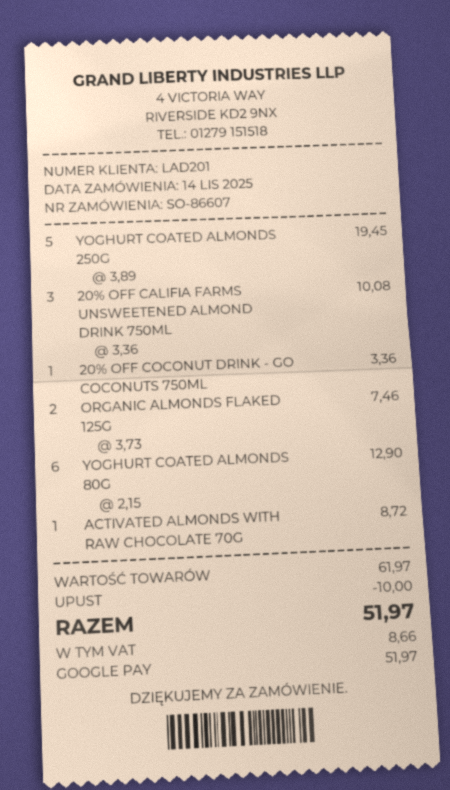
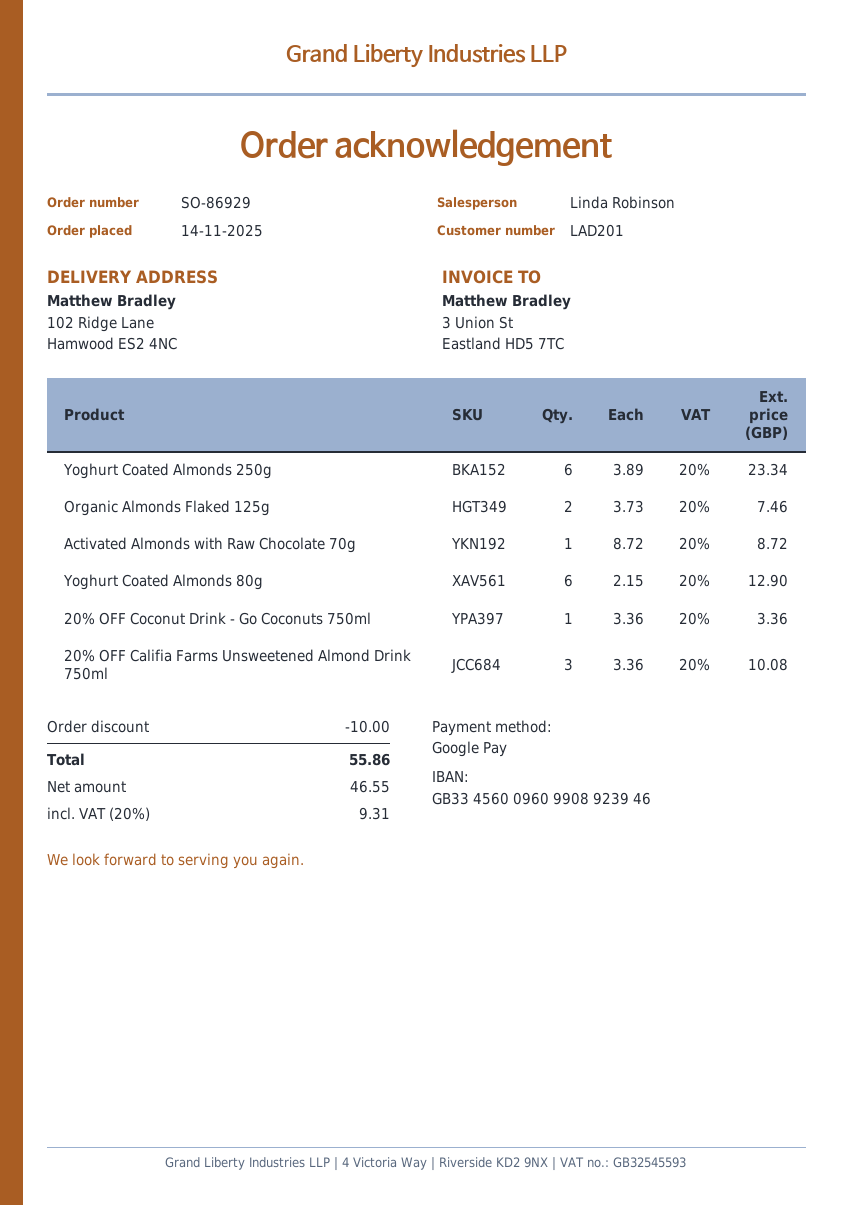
order number: SO-86607 -> SO-86929
YOGHURT COATED ALMONDS 250G: 5 x 3.89 = 19.45 -> 6 x 3.89 = 23.34
tax: 8.66 -> 9.31
total: 51.97 -> 55.86

